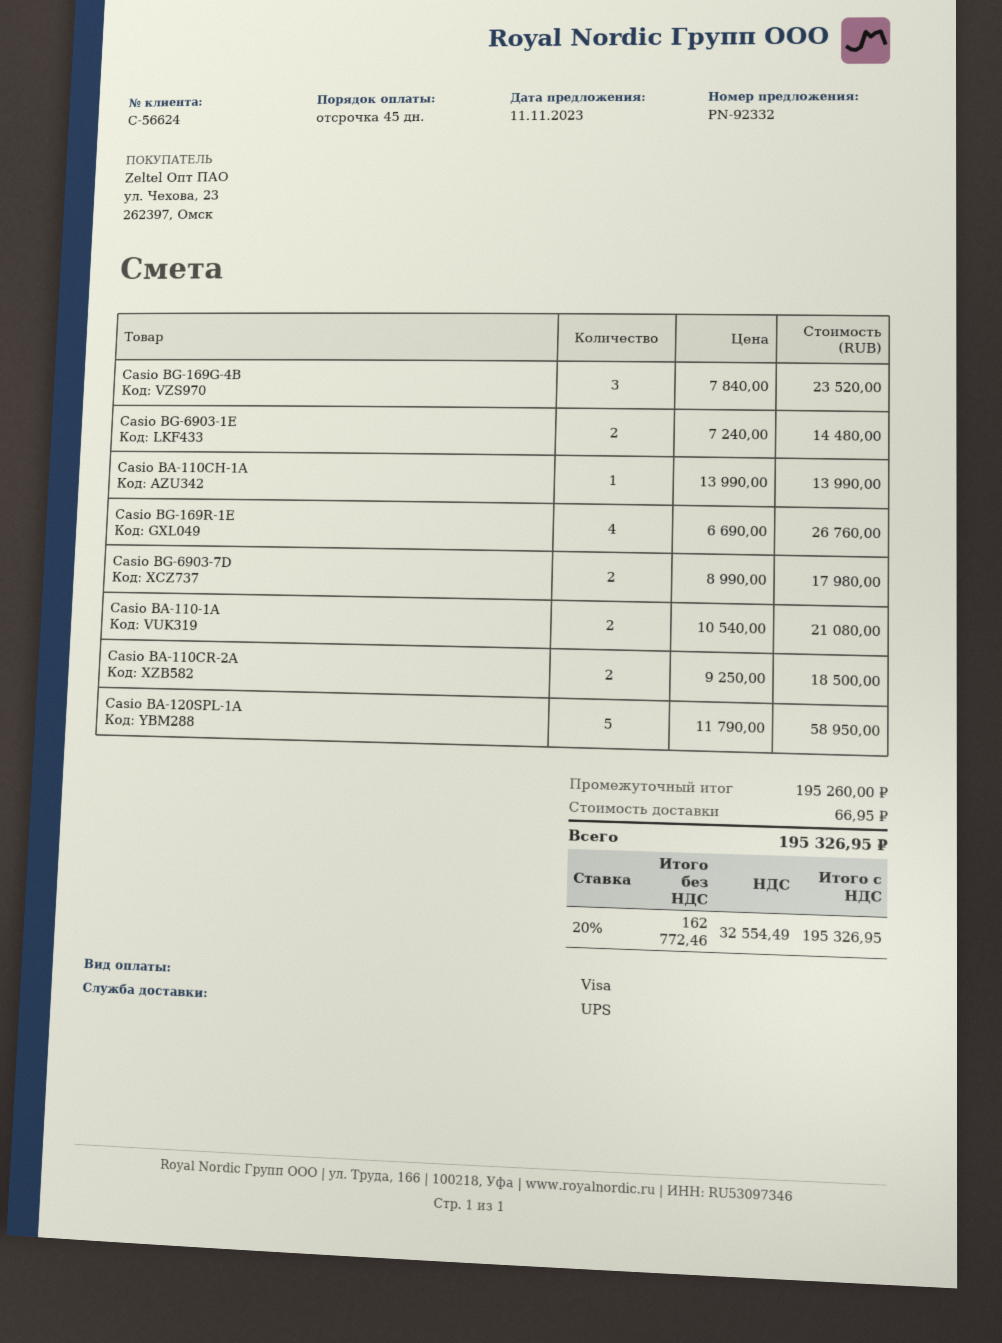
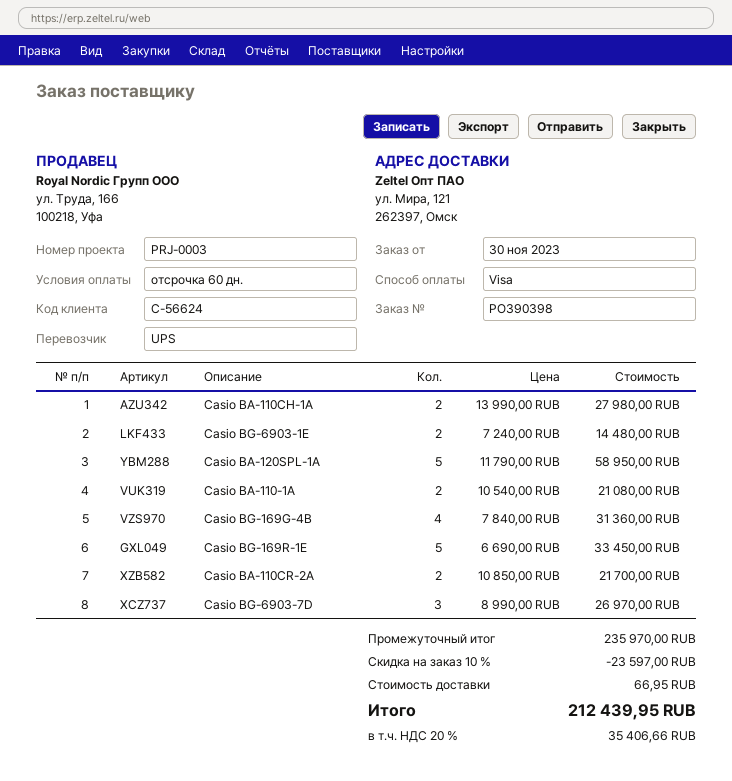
payment terms: 45 days -> 60 days
Casio BG-169G-4B: 3 x 7840.00 = 23520.00 -> 4 x 7840.00 = 31360.00
Casio BA-110CH-1A: 1 x 13990.00 = 13990.00 -> 2 x 13990.00 = 27980.00
Casio BG-169R-1E: 4 x 6690.00 = 26760.00 -> 5 x 6690.00 = 33450.00
Casio BG-6903-7D: 2 x 8990.00 = 17980.00 -> 3 x 8990.00 = 26970.00
Casio BA-110CR-2A: 2 x 9250.00 = 18500.00 -> 2 x 10850.00 = 21700.00
subtotal: 195260.00 -> 235970.00
discount: none -> 10% = 23597.00
tax: 20% = 32554.49 -> 20% = 35406.66
total: 195326.95 -> 212439.95

